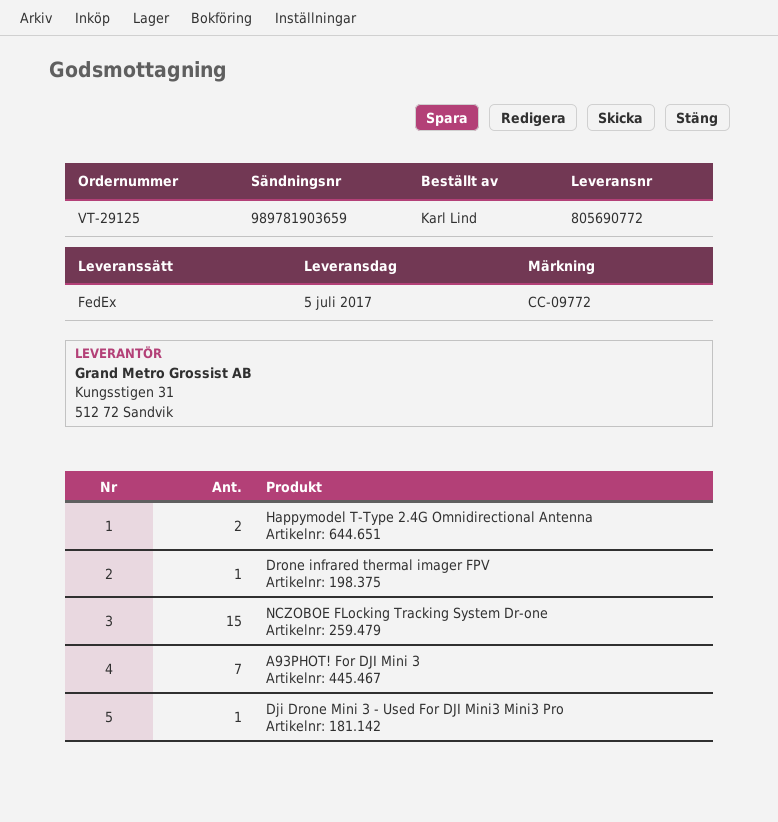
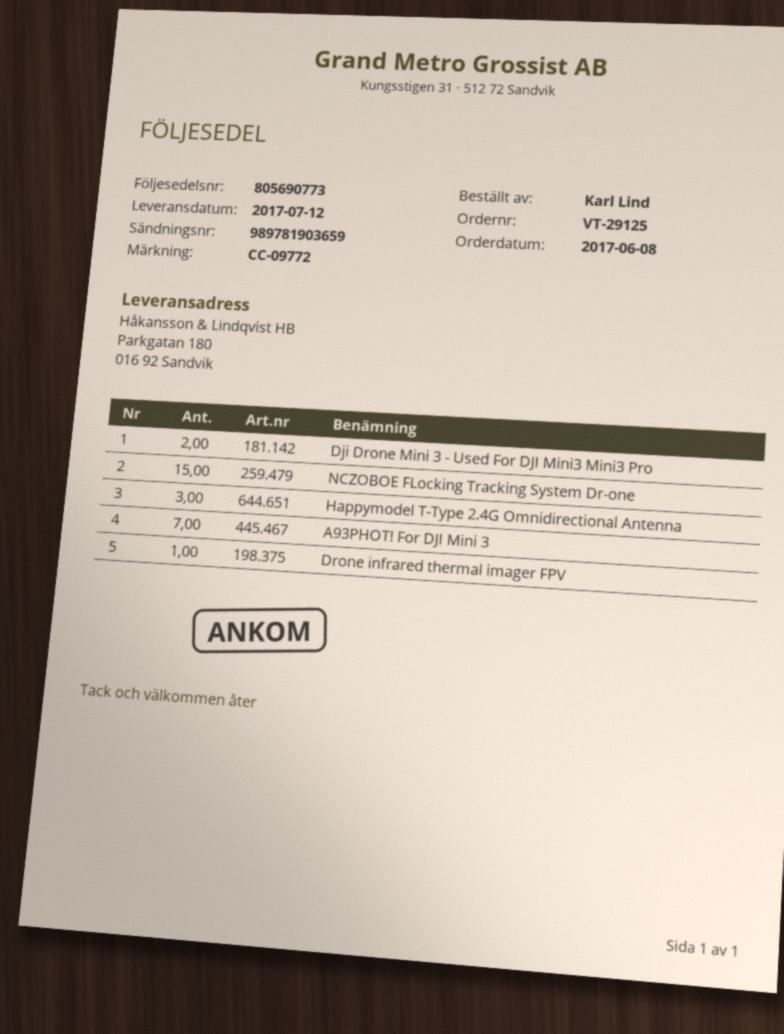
delivery note number: 805690772 -> 805690773
delivery date: 2017-07-05 -> 2017-07-12
Happymodel T-Type 2.4G Omnidirectional Antenna: 2 -> 3
Dji Drone Mini 3 - Used For DJI Mini3 Mini3 Pro: 1 -> 2

